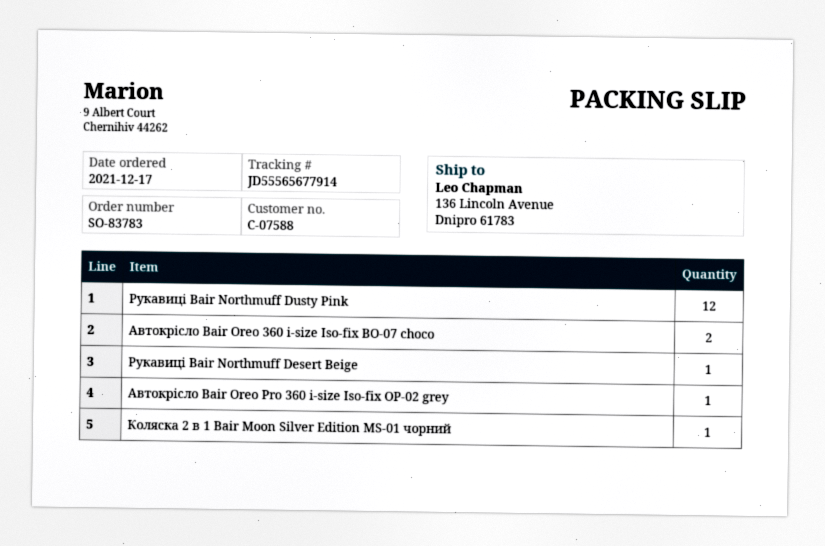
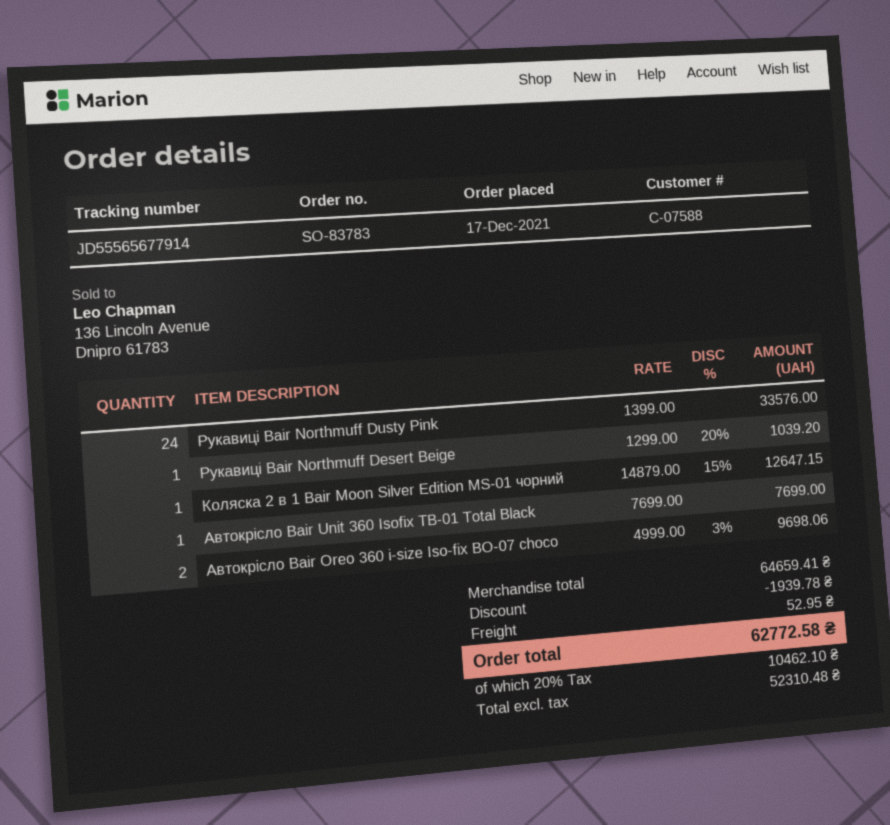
Рукавиці Bair Northmuff Dusty Pink: 12 -> 24
Автокрісло Bair Oreo Pro 360 i-size Iso-fix OP-02 grey: 1 -> none
Автокрісло Bair Unit 360 Isofix TB-01 Total Black: none -> 1

